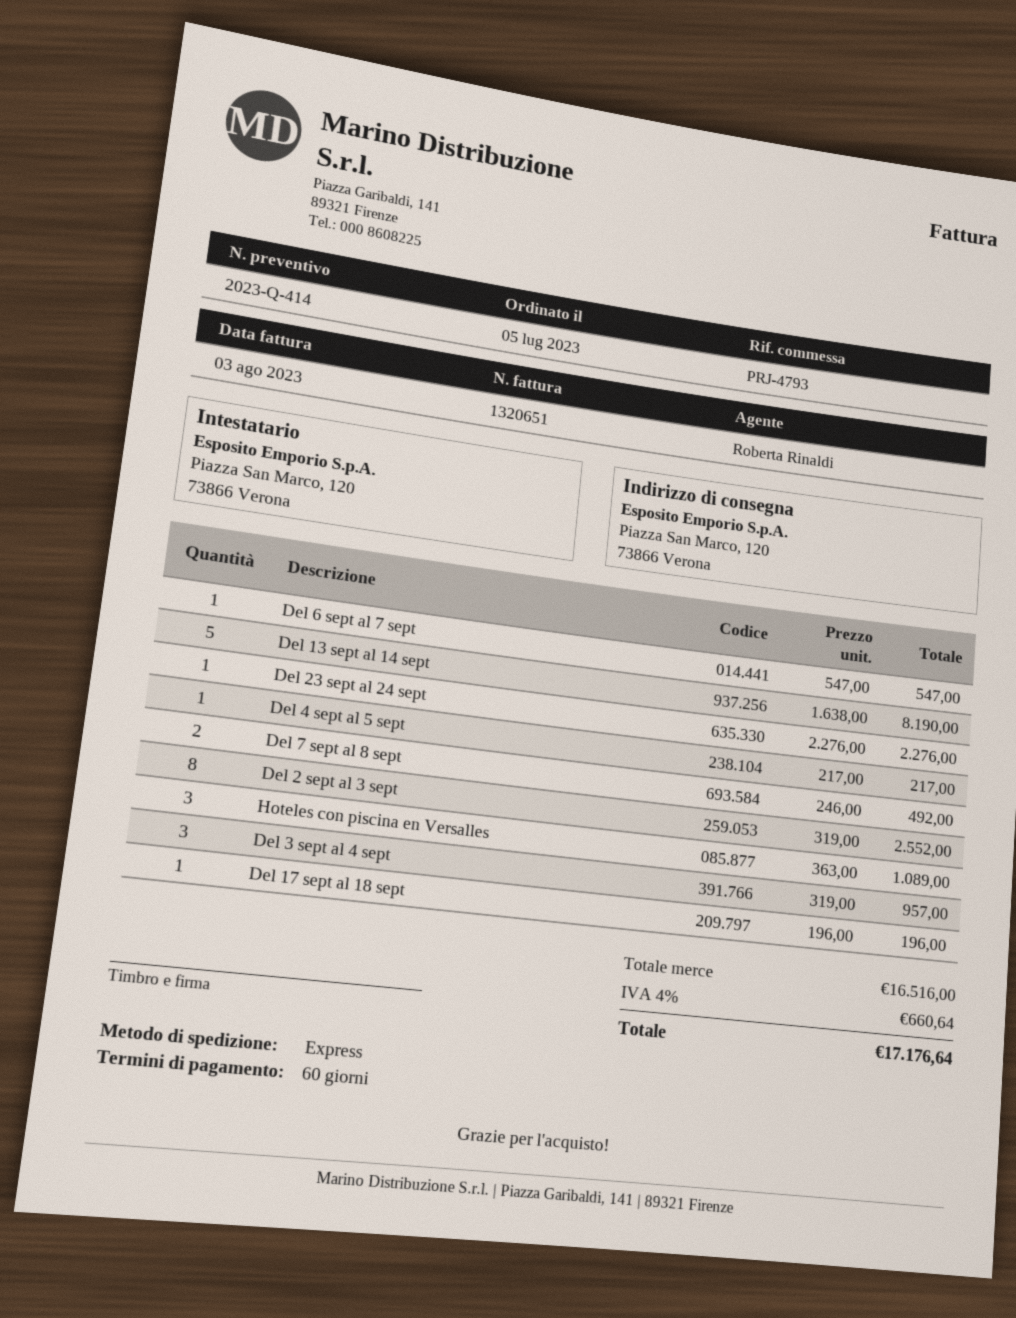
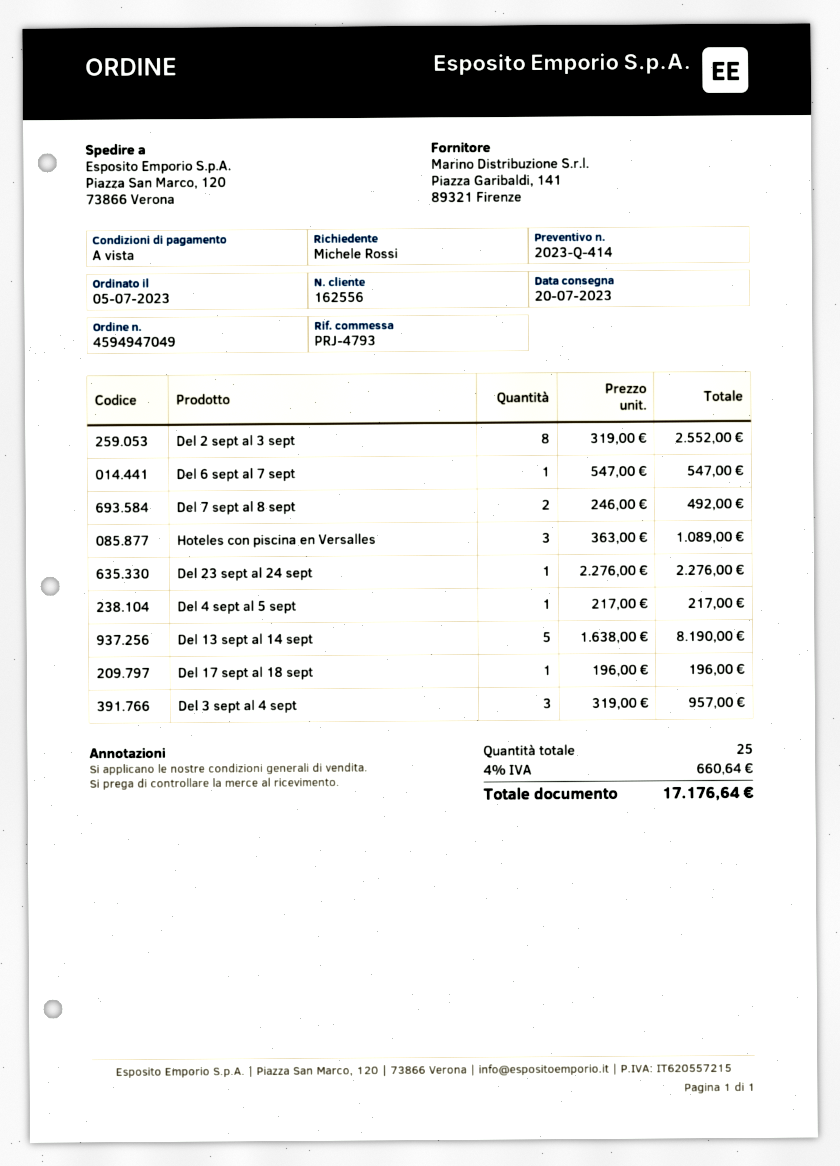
payment terms: 60 days -> on receipt

